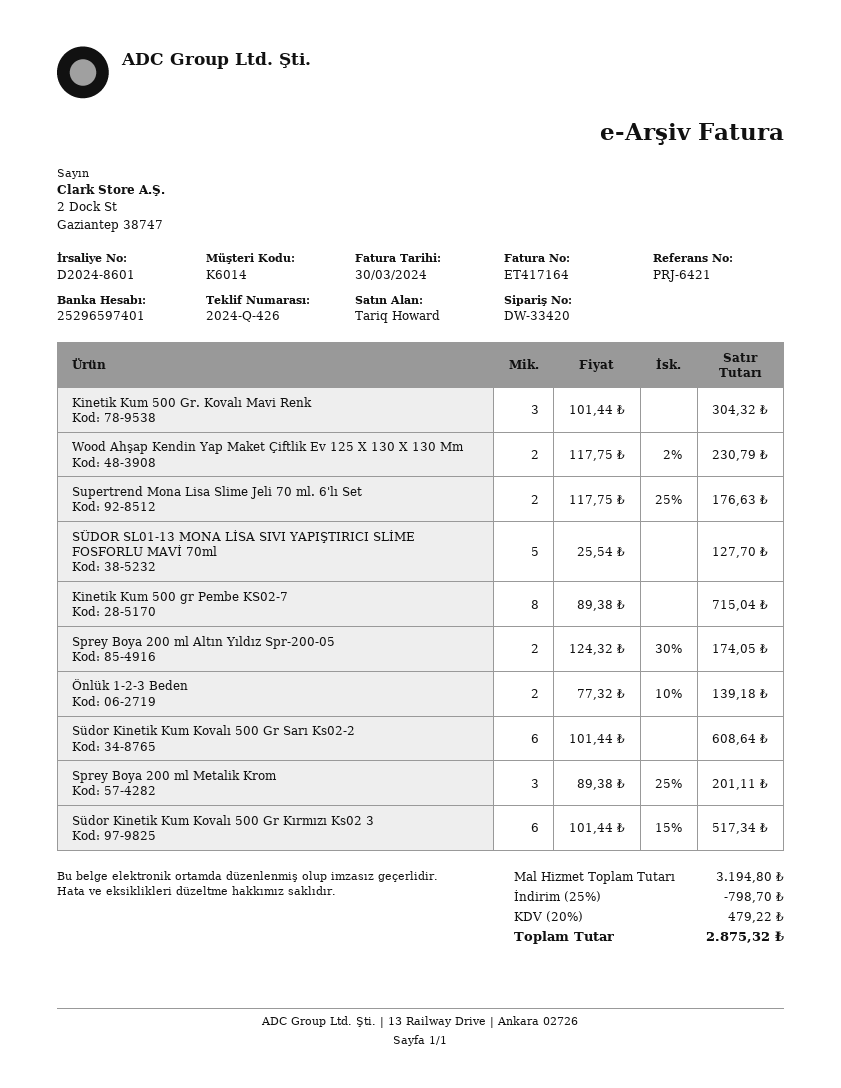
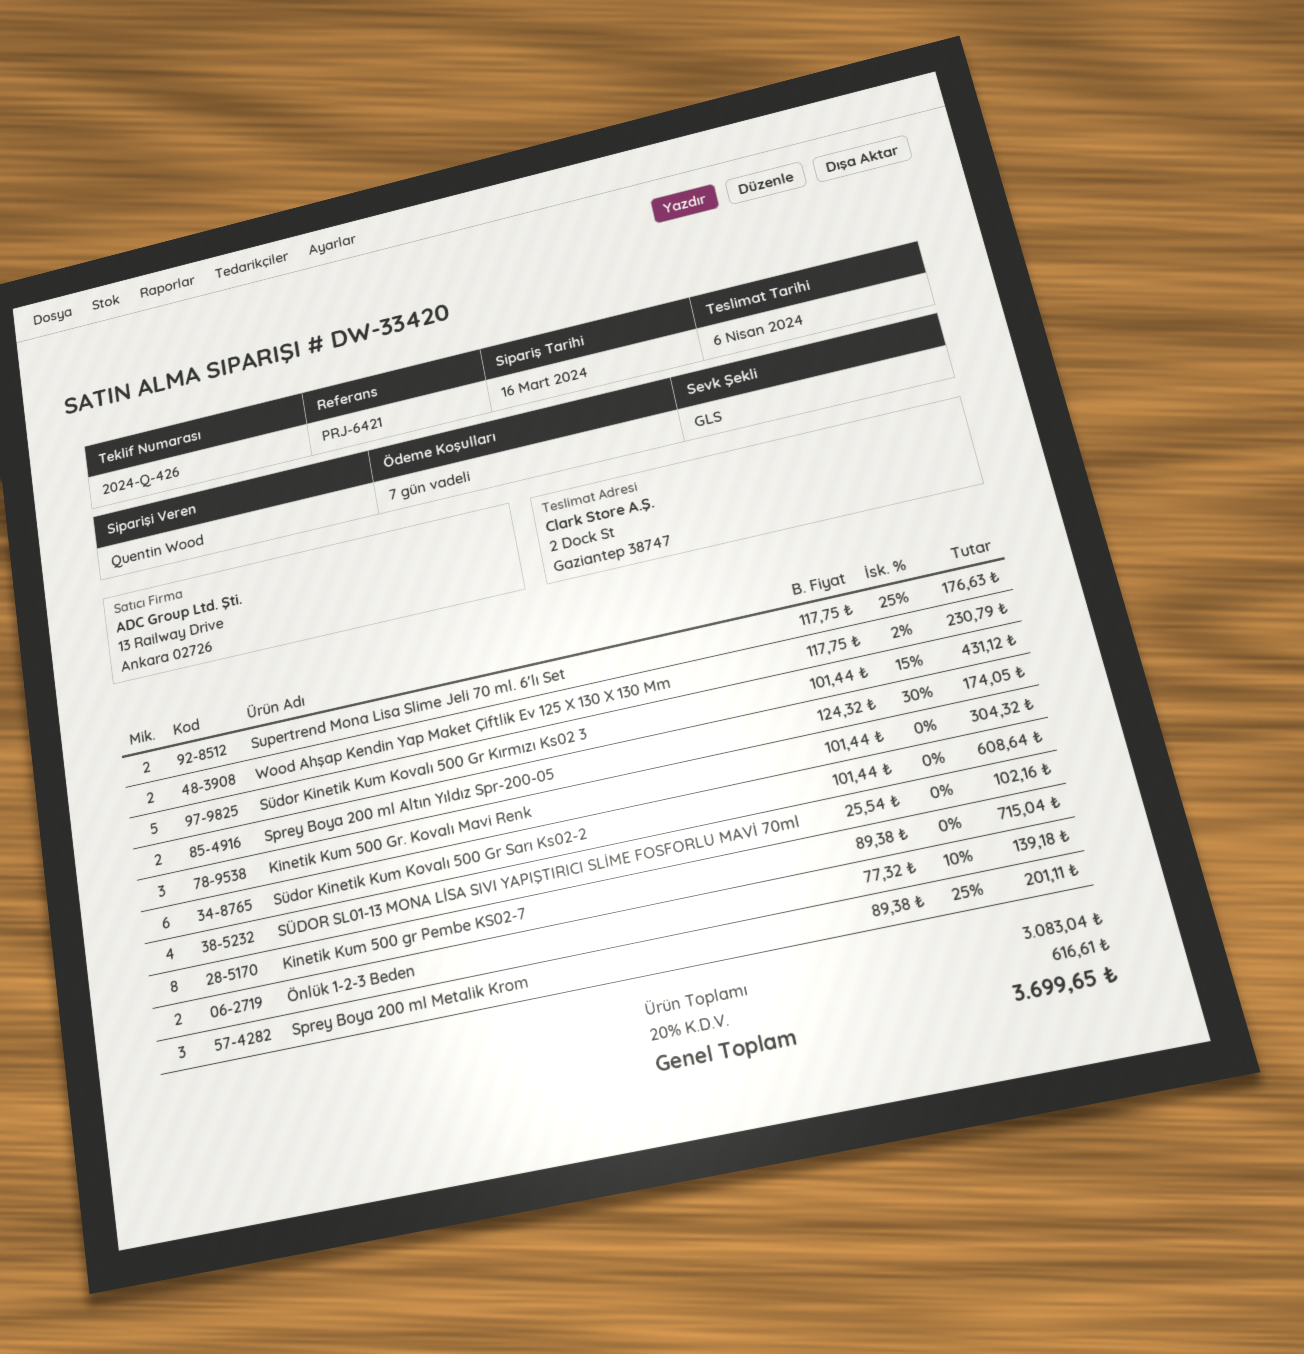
ordered by: Tariq Howard -> Quentin Wood
SÜDOR SL01-13 MONA LİSA SIVI YAPIŞTIRICI SLİME FOSFORLU MAVİ 70ml: 5 x 25.54 = 127.70 -> 4 x 25.54 = 102.16
Südor Kinetik Kum Kovalı 500 Gr Kırmızı Ks02 3: 6 x 101.44 - 15% = 517.34 -> 5 x 101.44 - 15% = 431.12
subtotal: 3194.80 -> 3083.04
discount: 25% = 798.70 -> none
tax: 20% = 479.22 -> 20% = 616.61
total: 2875.32 -> 3699.65

